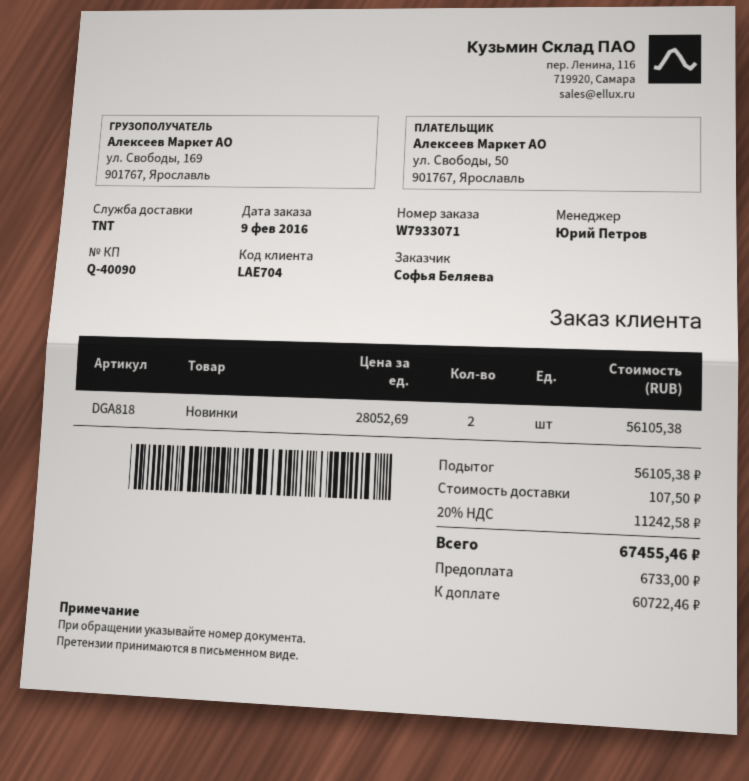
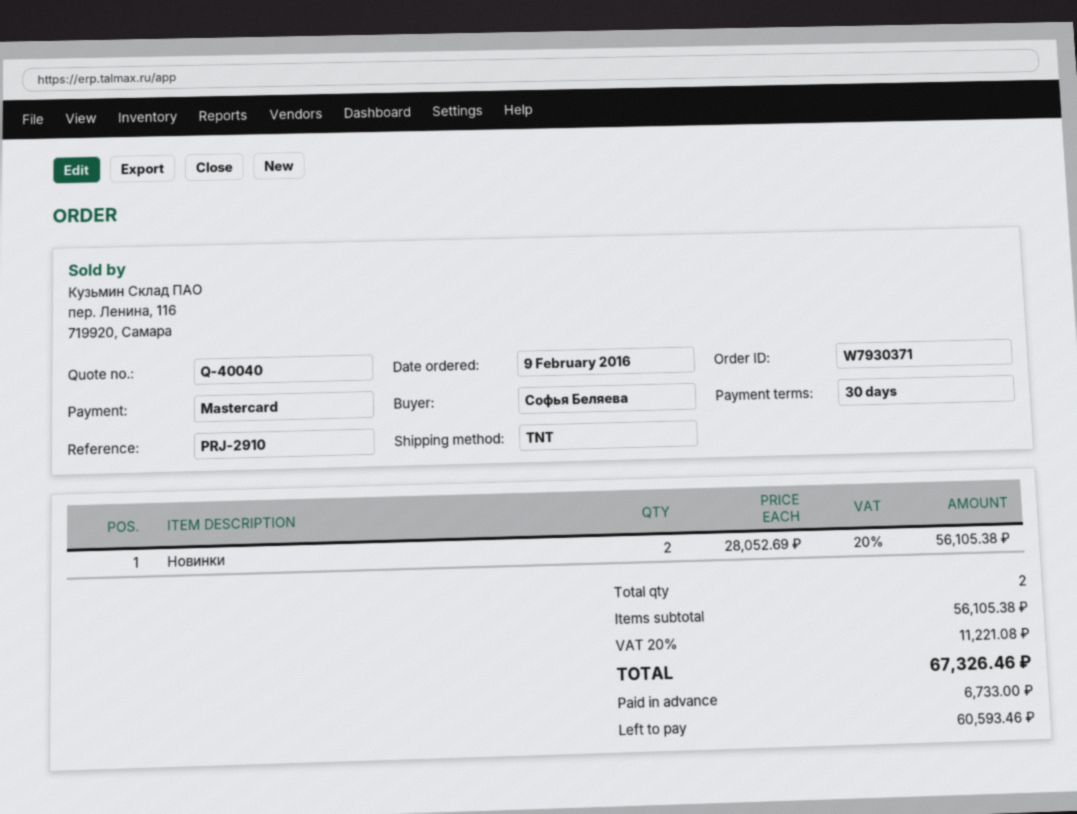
quote number: Q-40090 -> Q-40040
order number: W7933071 -> W7930371
shipping: 107.50 -> none
tax: 20% = 11242.58 -> 20% = 11221.08
total: 67455.46 -> 67326.46
balance: 60722.46 -> 60593.46

